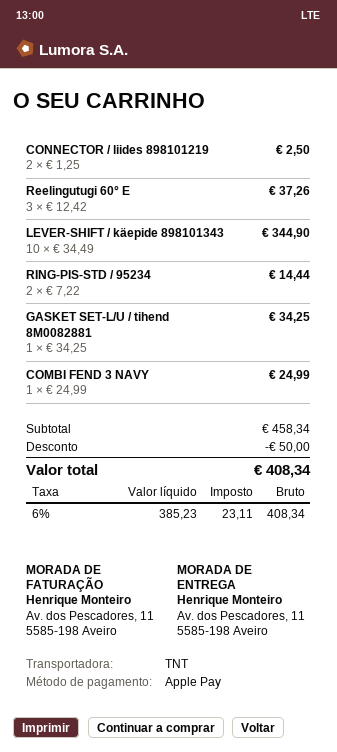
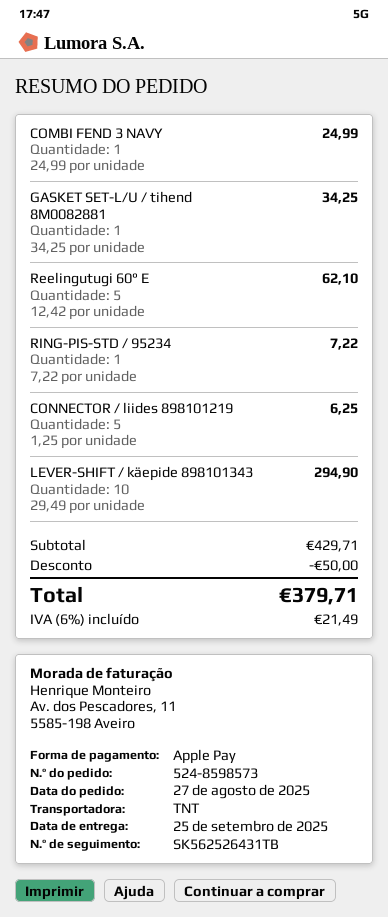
CONNECTOR / liides 898101219: 2 x 1.25 = 2.50 -> 5 x 1.25 = 6.25
Reelingutugi 60° E: 3 x 12.42 = 37.26 -> 5 x 12.42 = 62.10
LEVER-SHIFT / käepide 898101343: 10 x 34.49 = 344.90 -> 10 x 29.49 = 294.90
RING-PIS-STD / 95234: 2 x 7.22 = 14.44 -> 1 x 7.22 = 7.22
subtotal: 458.34 -> 429.71
tax: 6% = 23.11 -> 6% = 21.49
total: 408.34 -> 379.71

